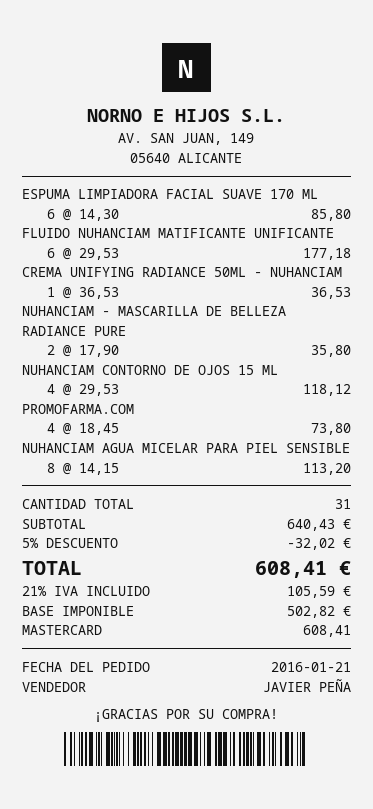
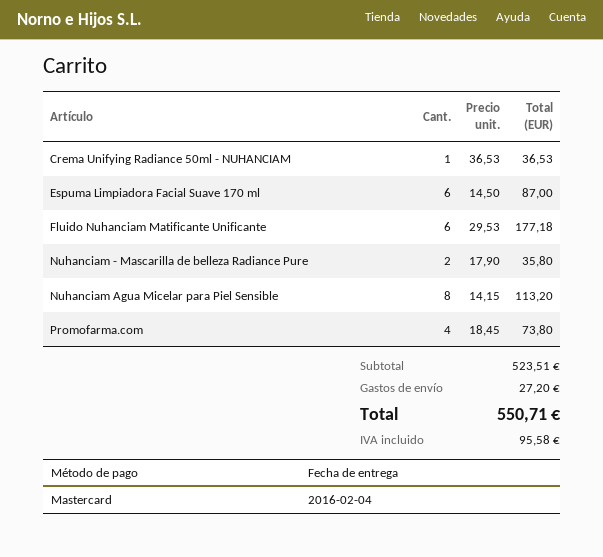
ESPUMA LIMPIADORA FACIAL SUAVE 170 ML: 6 x 14.30 = 85.80 -> 6 x 14.50 = 87.00
NUHANCIAM CONTORNO DE OJOS 15 ML: 4 x 29.53 = 118.12 -> none
subtotal: 640.43 -> 523.51
discount: 5% = 32.02 -> none
shipping: none -> 27.20
tax: 105.59 -> 95.58
total: 608.41 -> 550.71

